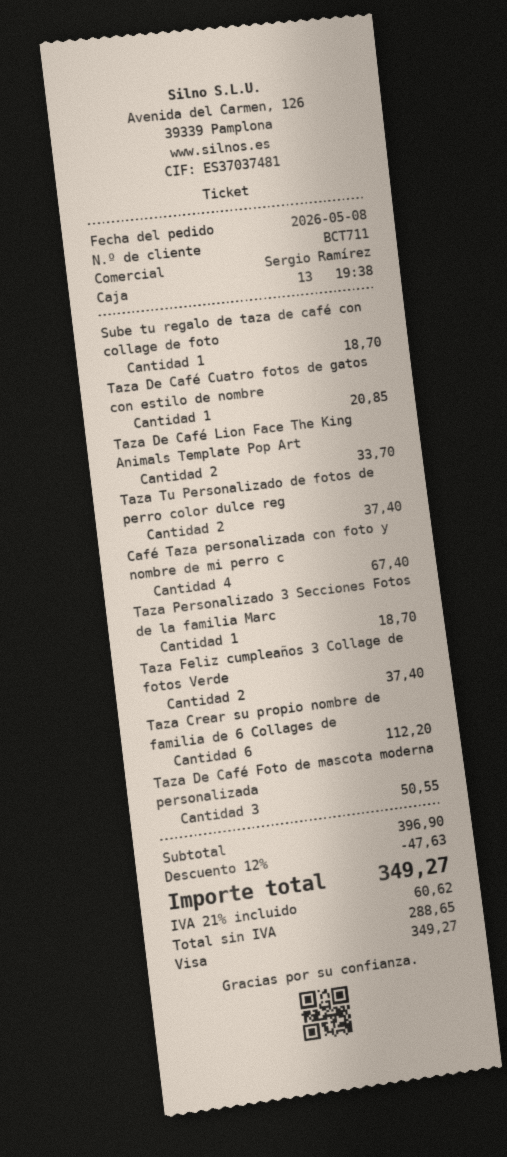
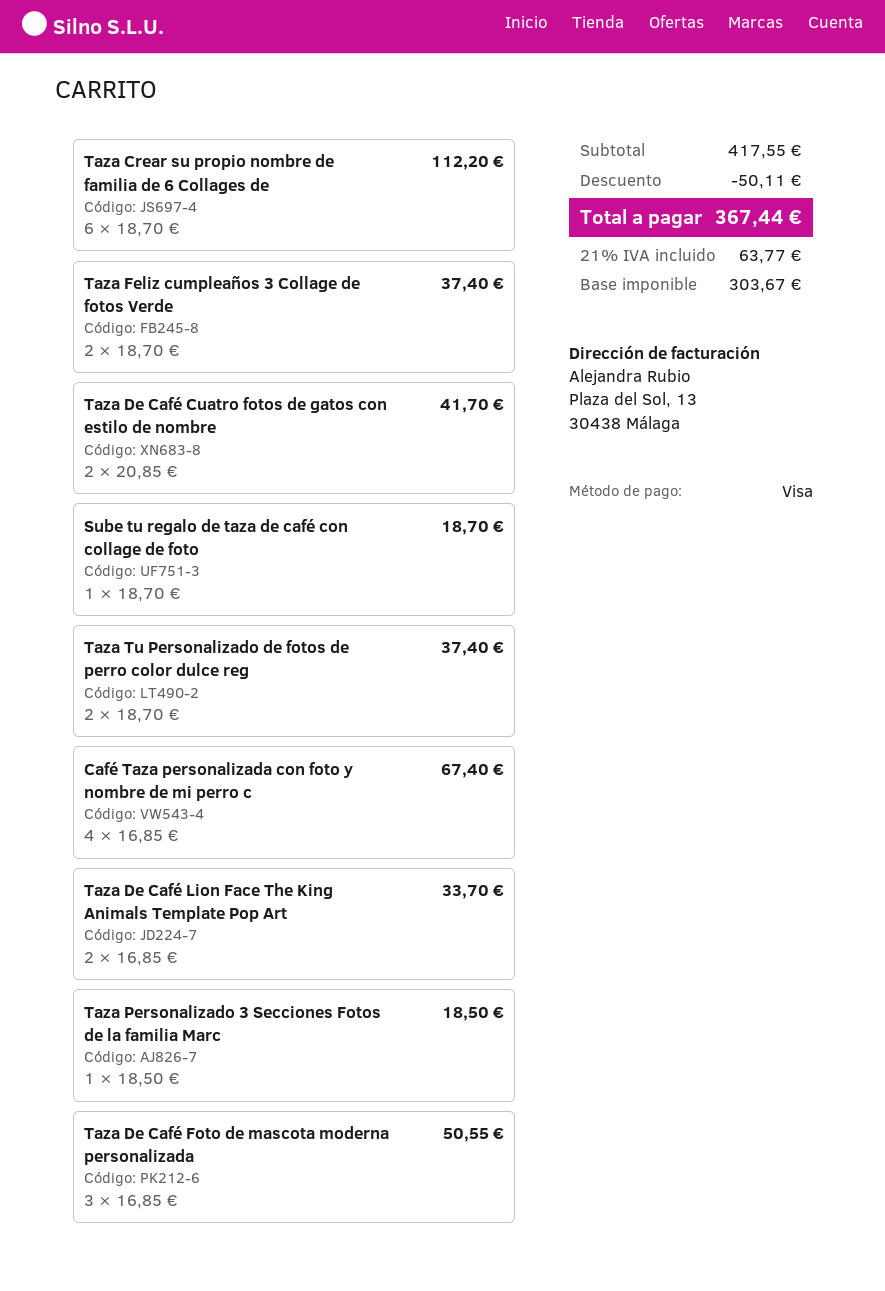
Taza De Café Cuatro fotos de gatos con estilo de nombre: 1 for 20.85 -> 2 for 41.70
Taza Personalizado 3 Secciones Fotos de la familia Marc: 1 for 18.70 -> 1 for 18.50
subtotal: 396.90 -> 417.55
discount: 47.63 -> 50.11
net: 288.65 -> 303.67
tax: 21% = 60.62 -> 21% = 63.77
total: 349.27 -> 367.44

